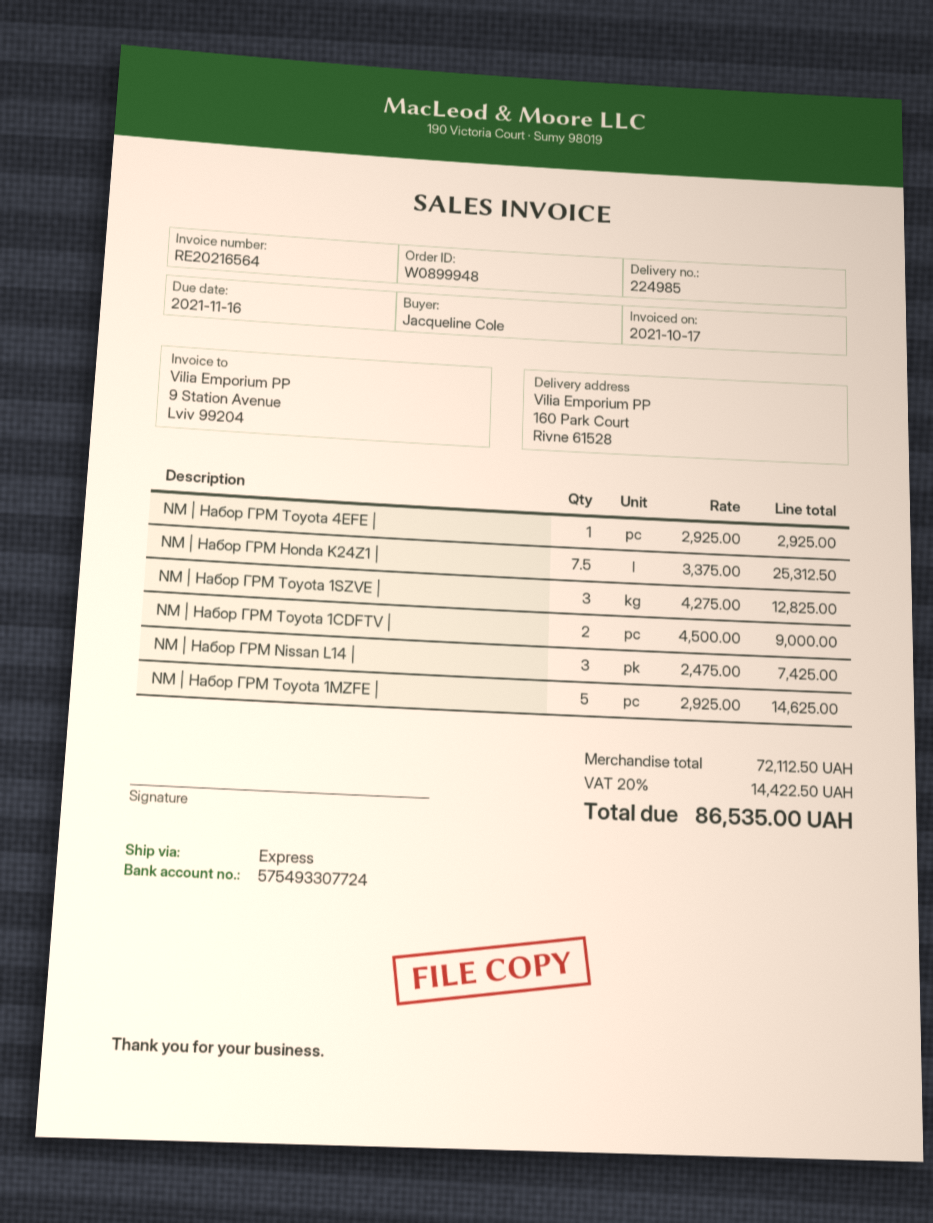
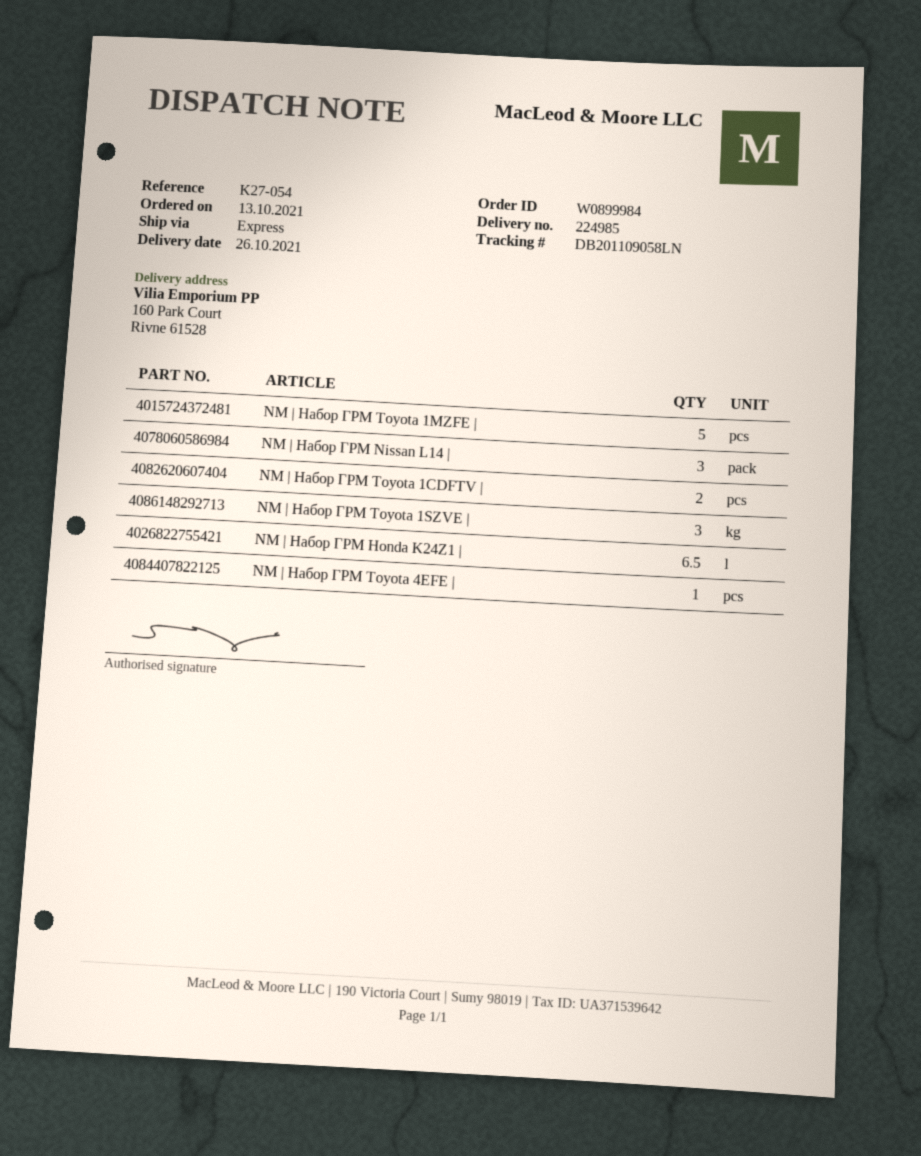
order number: W0899948 -> W0899984
NM | Набор ГРМ Honda K24Z1 |: 7.5 -> 6.5

